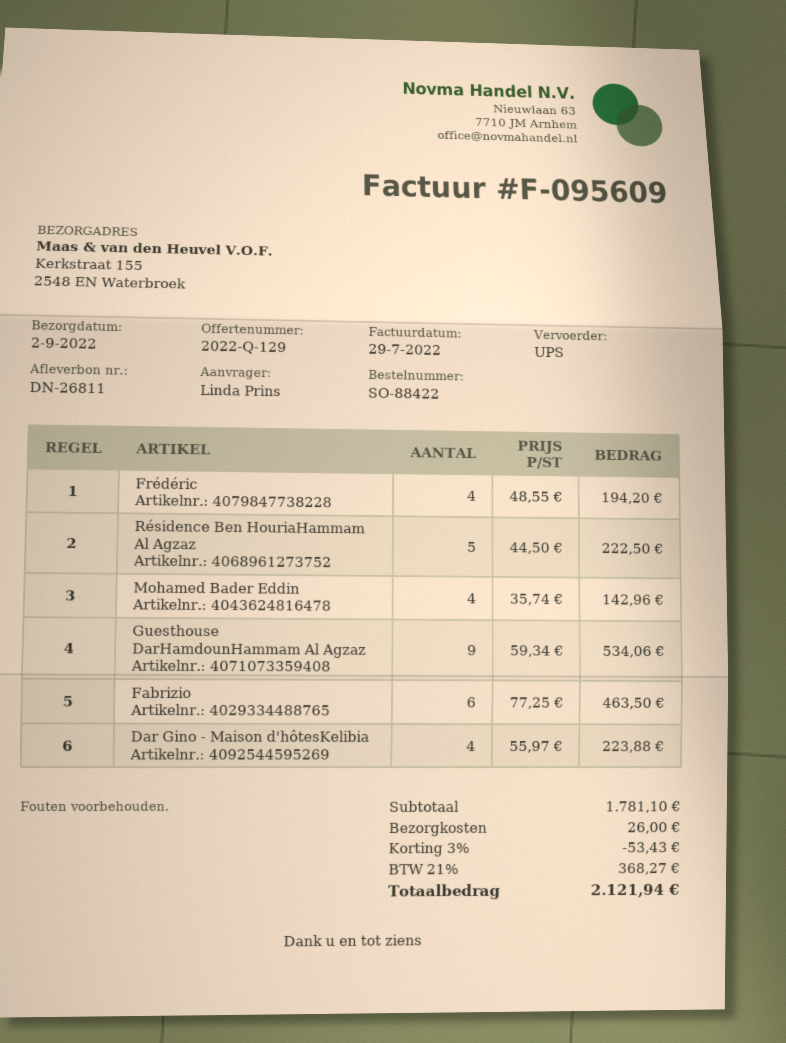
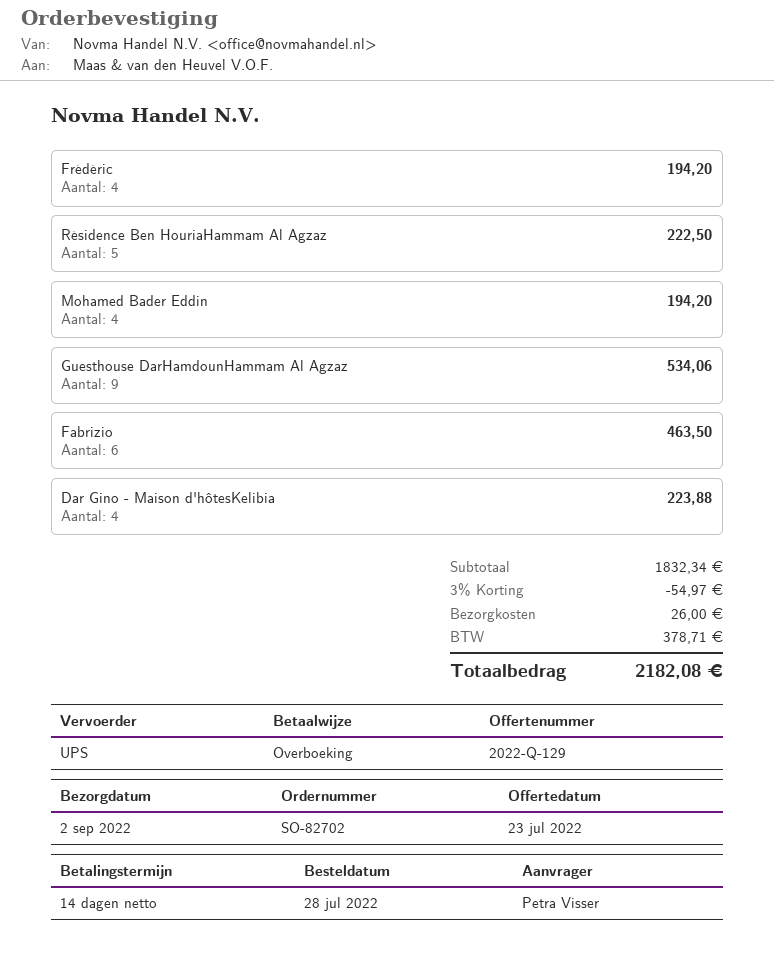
order number: SO-88422 -> SO-82702
ordered by: Linda Prins -> Petra Visser
Mohamed Bader Eddin: 4 for 142.96 -> 4 for 194.20
subtotal: 1781.10 -> 1832.34
discount: 3% = 53.43 -> 3% = 54.97
tax: 368.27 -> 378.71
total: 2121.94 -> 2182.08

